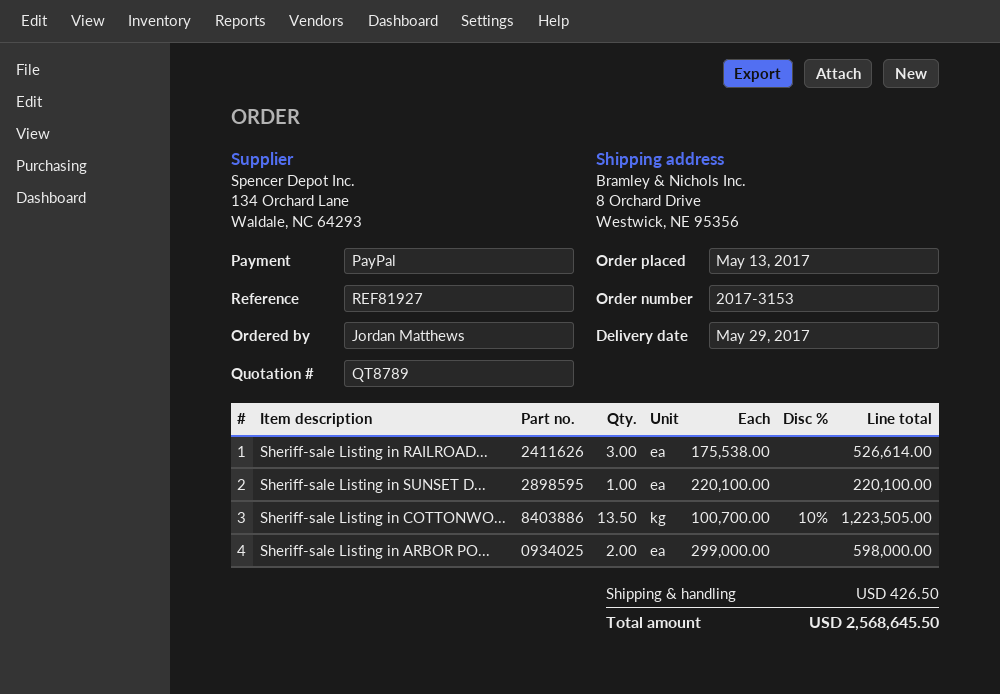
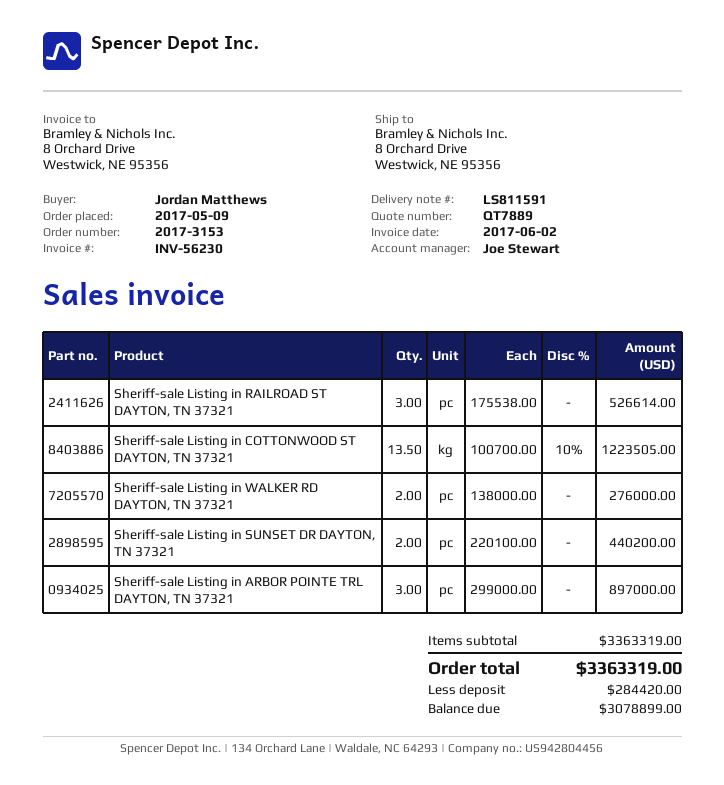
quote number: QT8789 -> QT7889
order date: 2017-05-13 -> 2017-05-09
Sheriff-sale Listing in SUNSET D...: 1 x 220100.00 = 220100.00 -> 2 x 220100.00 = 440200.00
Sheriff-sale Listing in ARBOR PO...: 2 x 299000.00 = 598000.00 -> 3 x 299000.00 = 897000.00
Sheriff-sale Listing in WALKER RD DAYTON, TN 37321: none -> 2 x 138000.00 = 276000.00
shipping: 426.50 -> none
total: 2568645.50 -> 3363319.00

